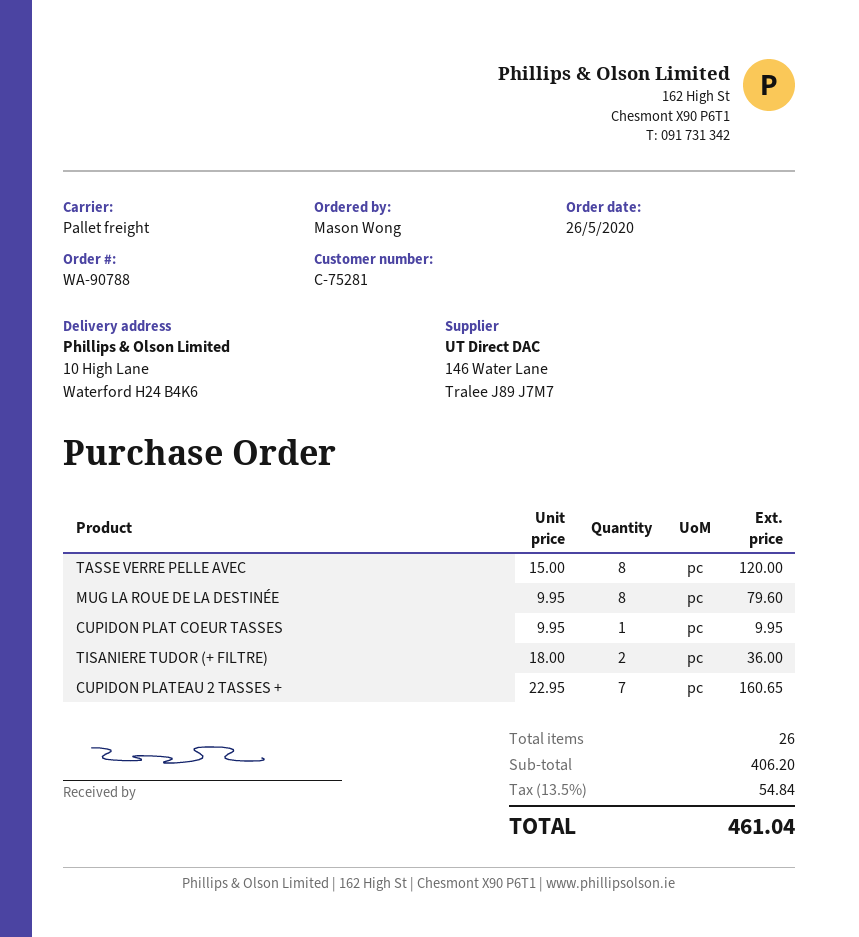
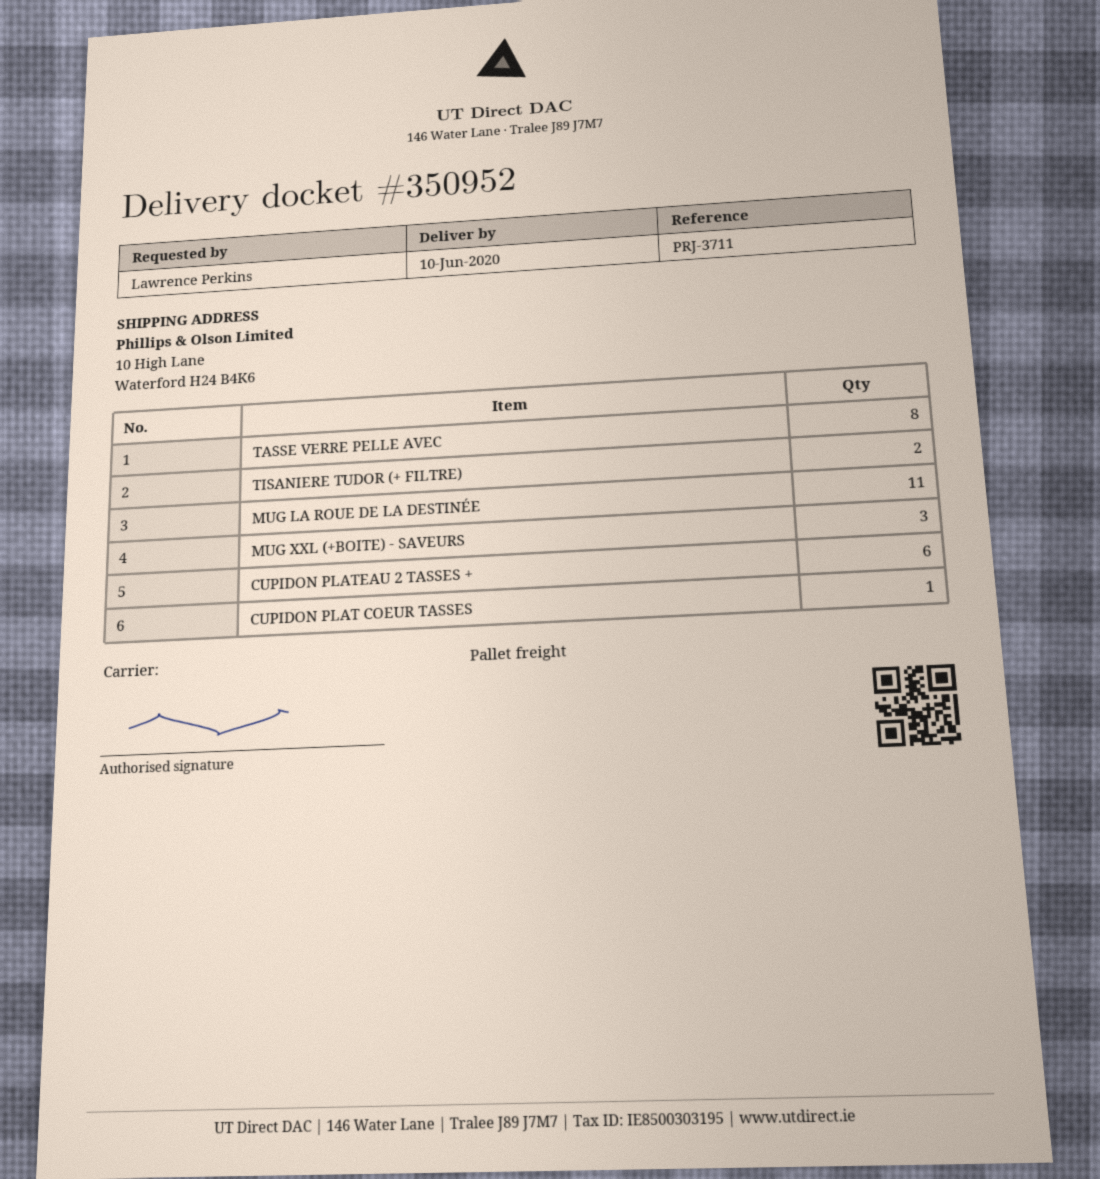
ordered by: Mason Wong -> Lawrence Perkins
MUG LA ROUE DE LA DESTINÉE: 8 -> 11
CUPIDON PLATEAU 2 TASSES +: 7 -> 6
MUG XXL (+BOITE) - SAVEURS: none -> 3

